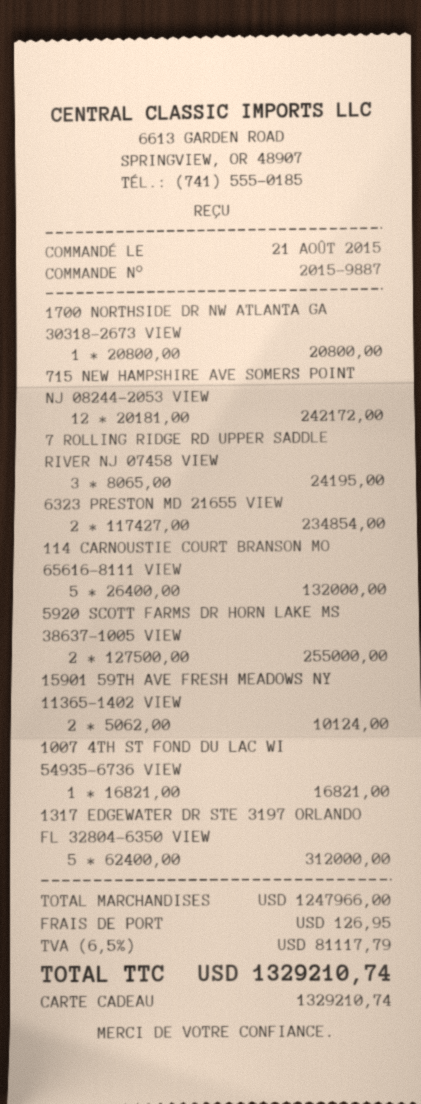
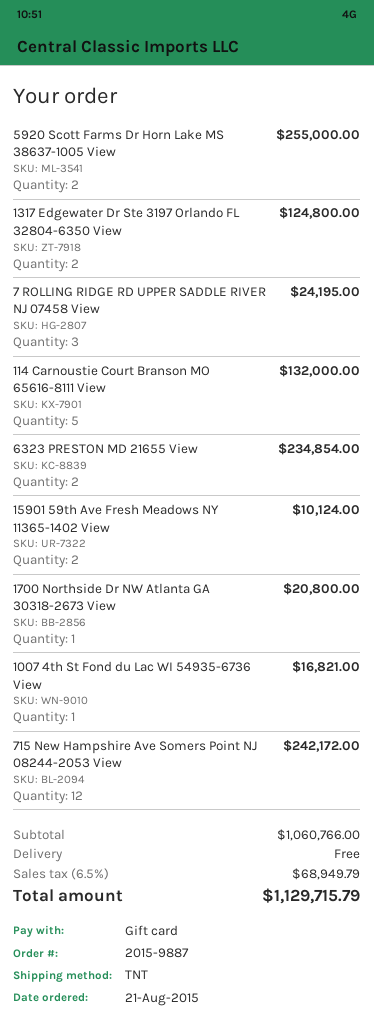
1317 EDGEWATER DR STE 3197 ORLANDO FL 32804-6350 VIEW: 5 for 312000.00 -> 2 for 124800.00
subtotal: 1247966.00 -> 1060766.00
shipping: 126.95 -> 0.00
tax: 6.5% = 81117.79 -> 6.5% = 68949.79
total: 1329210.74 -> 1129715.79

